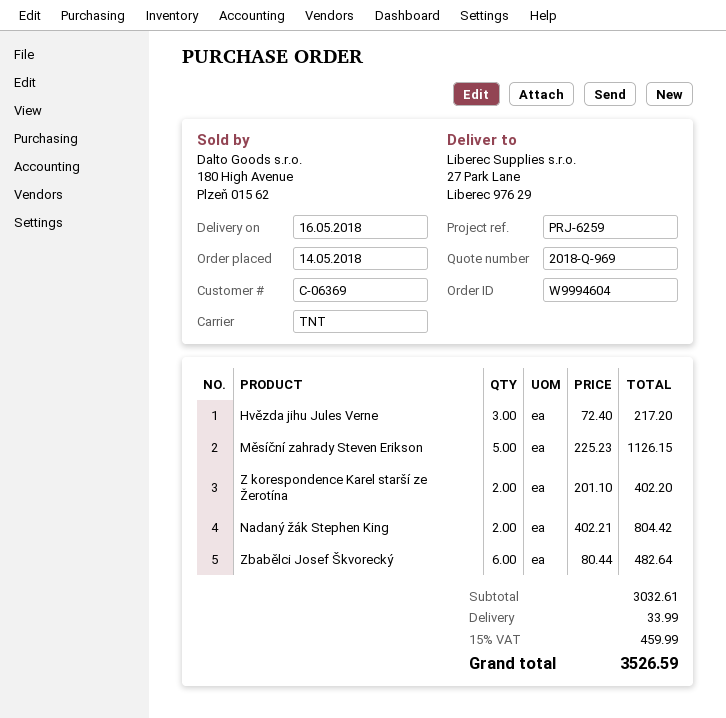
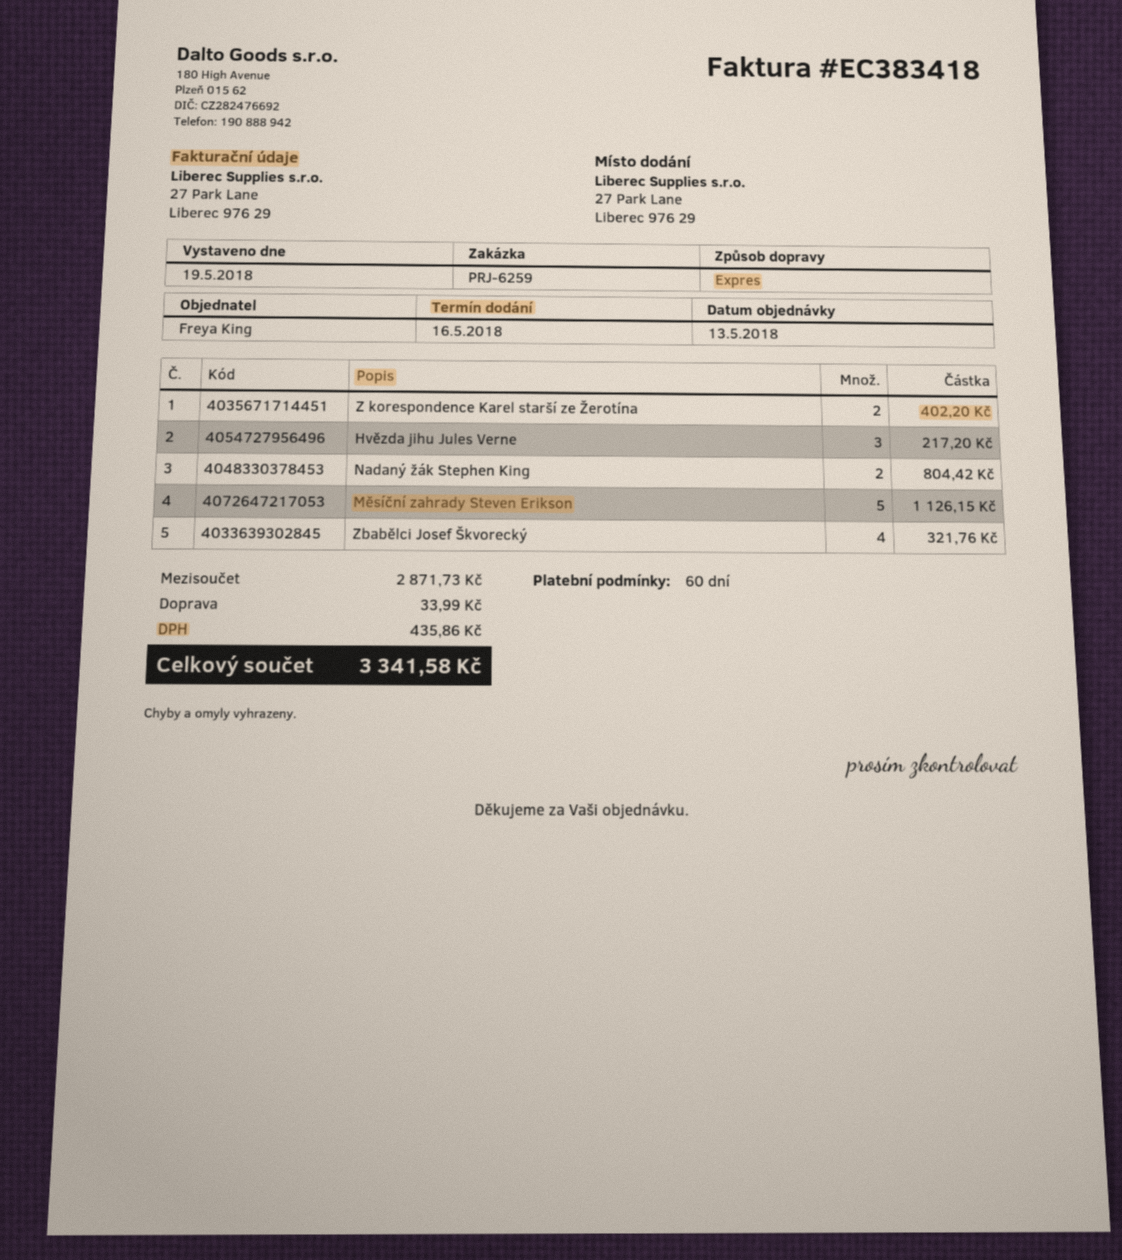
order date: 2018-05-14 -> 2018-05-13
shipping method: TNT -> express
Zbabělci Josef Škvorecký: 6 for 482.64 -> 4 for 321.76
subtotal: 3032.61 -> 2871.73
tax: 459.99 -> 435.86
total: 3526.59 -> 3341.58

